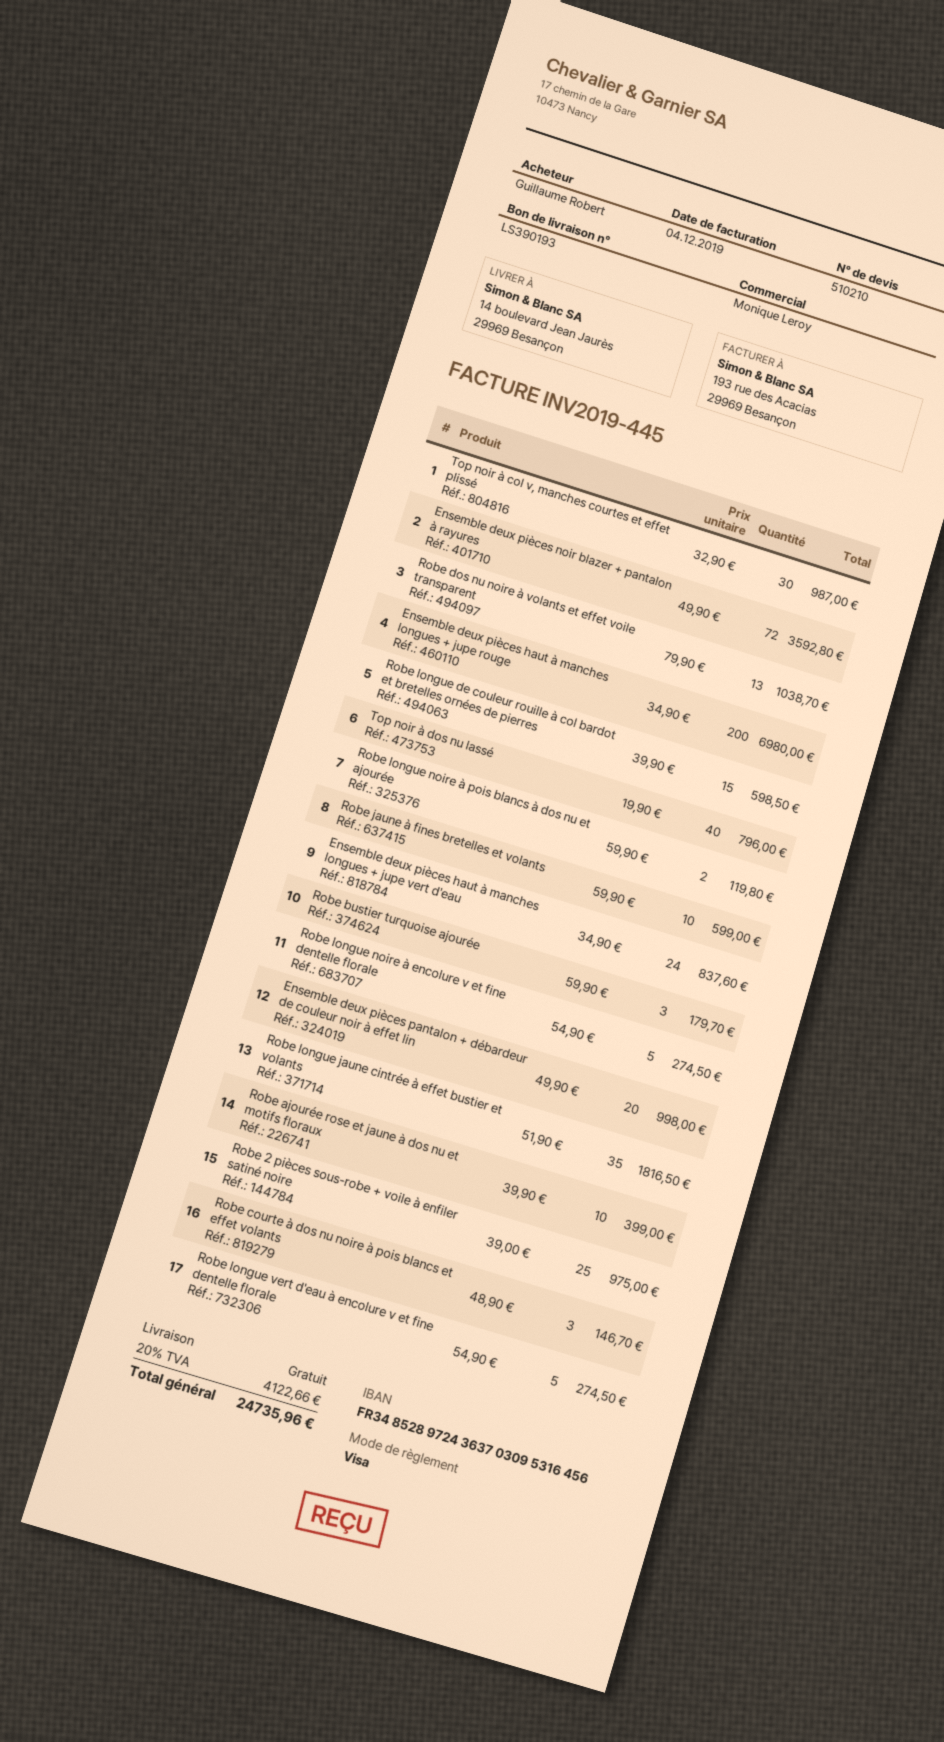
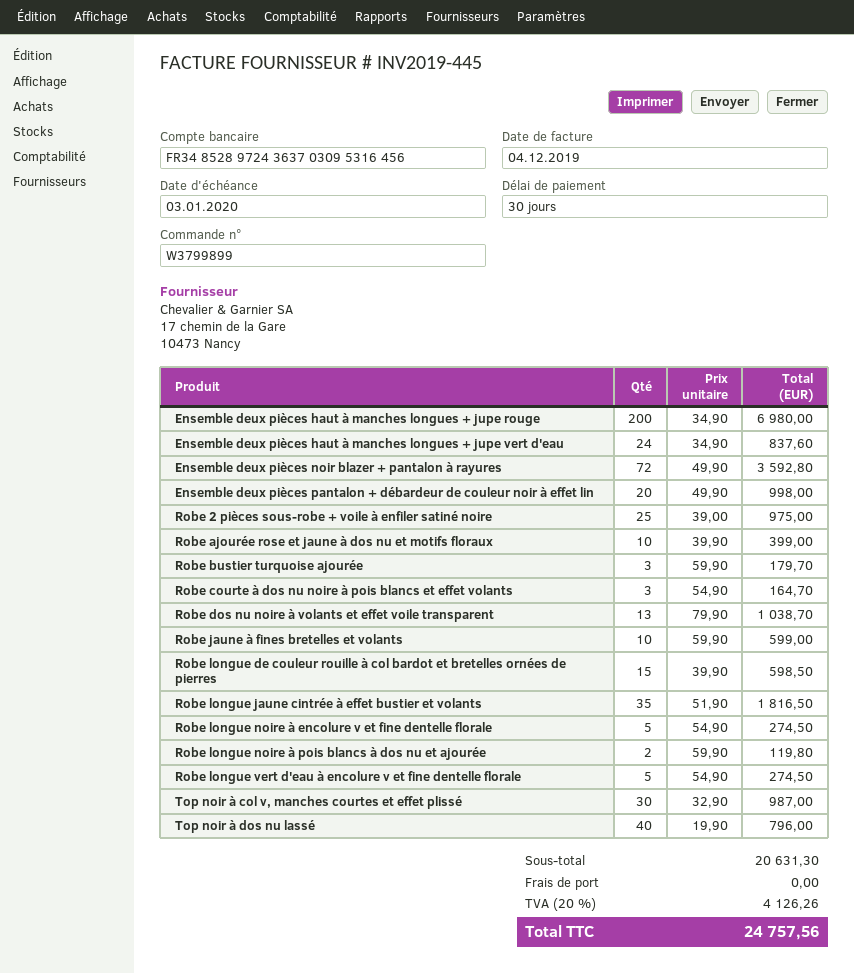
Robe courte à dos nu noire à pois blancs et effet volants: 3 x 48.90 = 146.70 -> 3 x 54.90 = 164.70
tax: 20% = 4122.66 -> 20% = 4126.26
total: 24735.96 -> 24757.56

